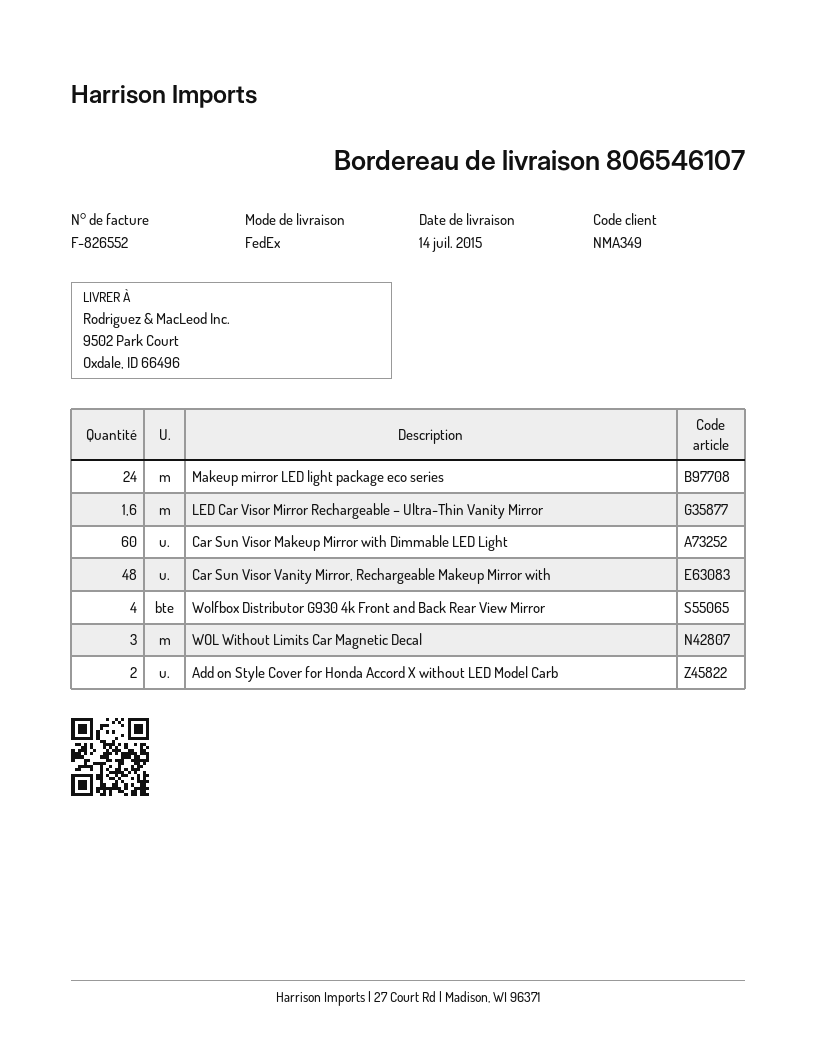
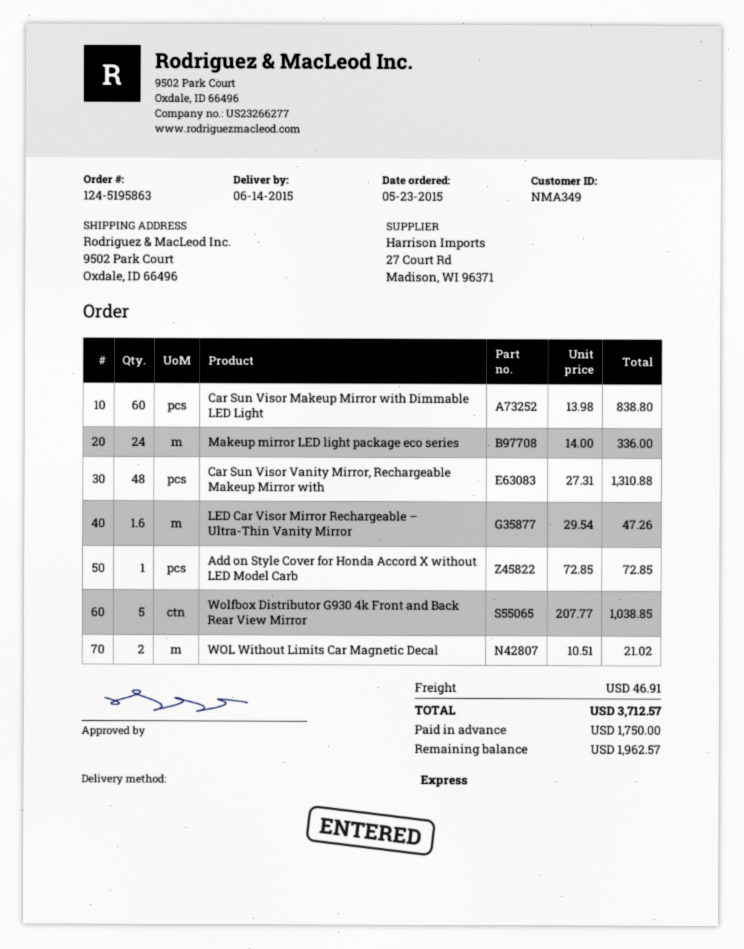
delivery date: 2015-07-14 -> 2015-06-14
shipping method: FedEx -> express
Wolfbox Distributor G930 4k Front and Back Rear View Mirror: 4 -> 5
WOL Without Limits Car Magnetic Decal: 3 -> 2
Add on Style Cover for Honda Accord X without LED Model Carb: 2 -> 1

